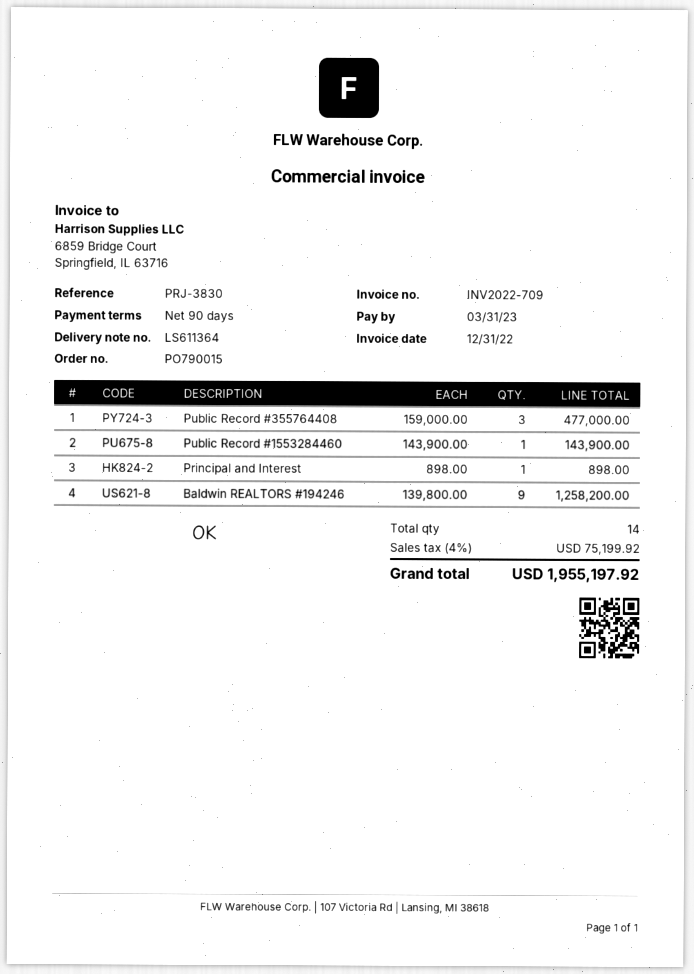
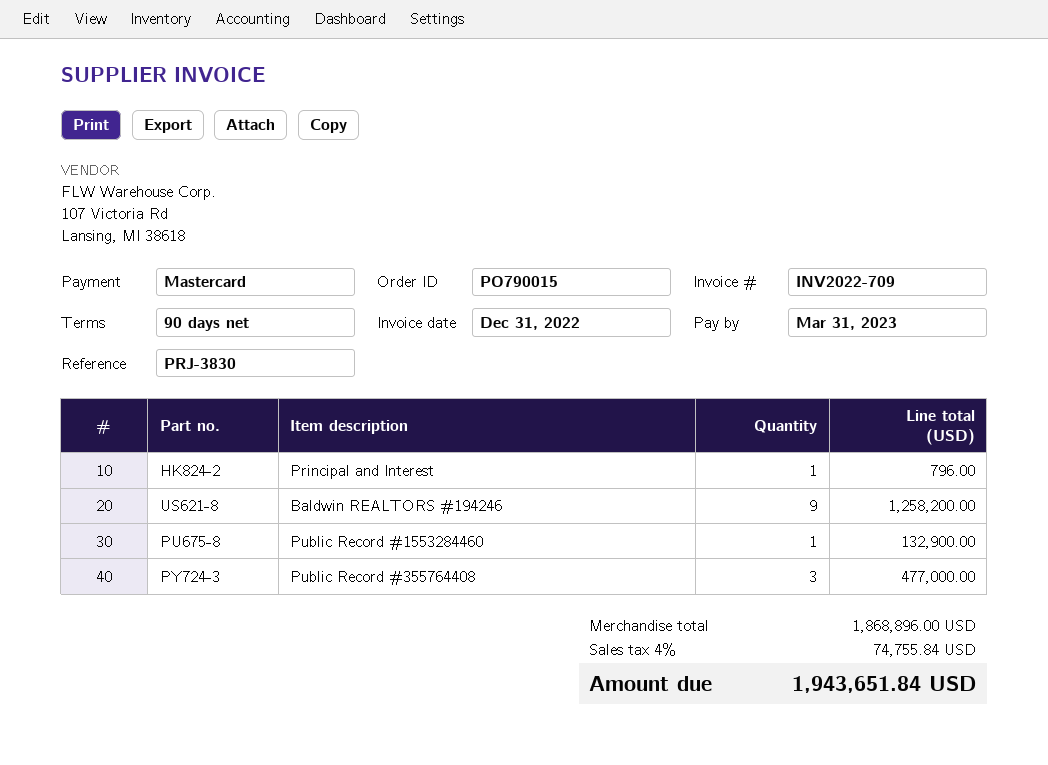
Public Record #1553284460: 1 for 143900.00 -> 1 for 132900.00
Principal and Interest: 1 for 898.00 -> 1 for 796.00
tax: 4% = 75199.92 -> 4% = 74755.84
total: 1955197.92 -> 1943651.84

